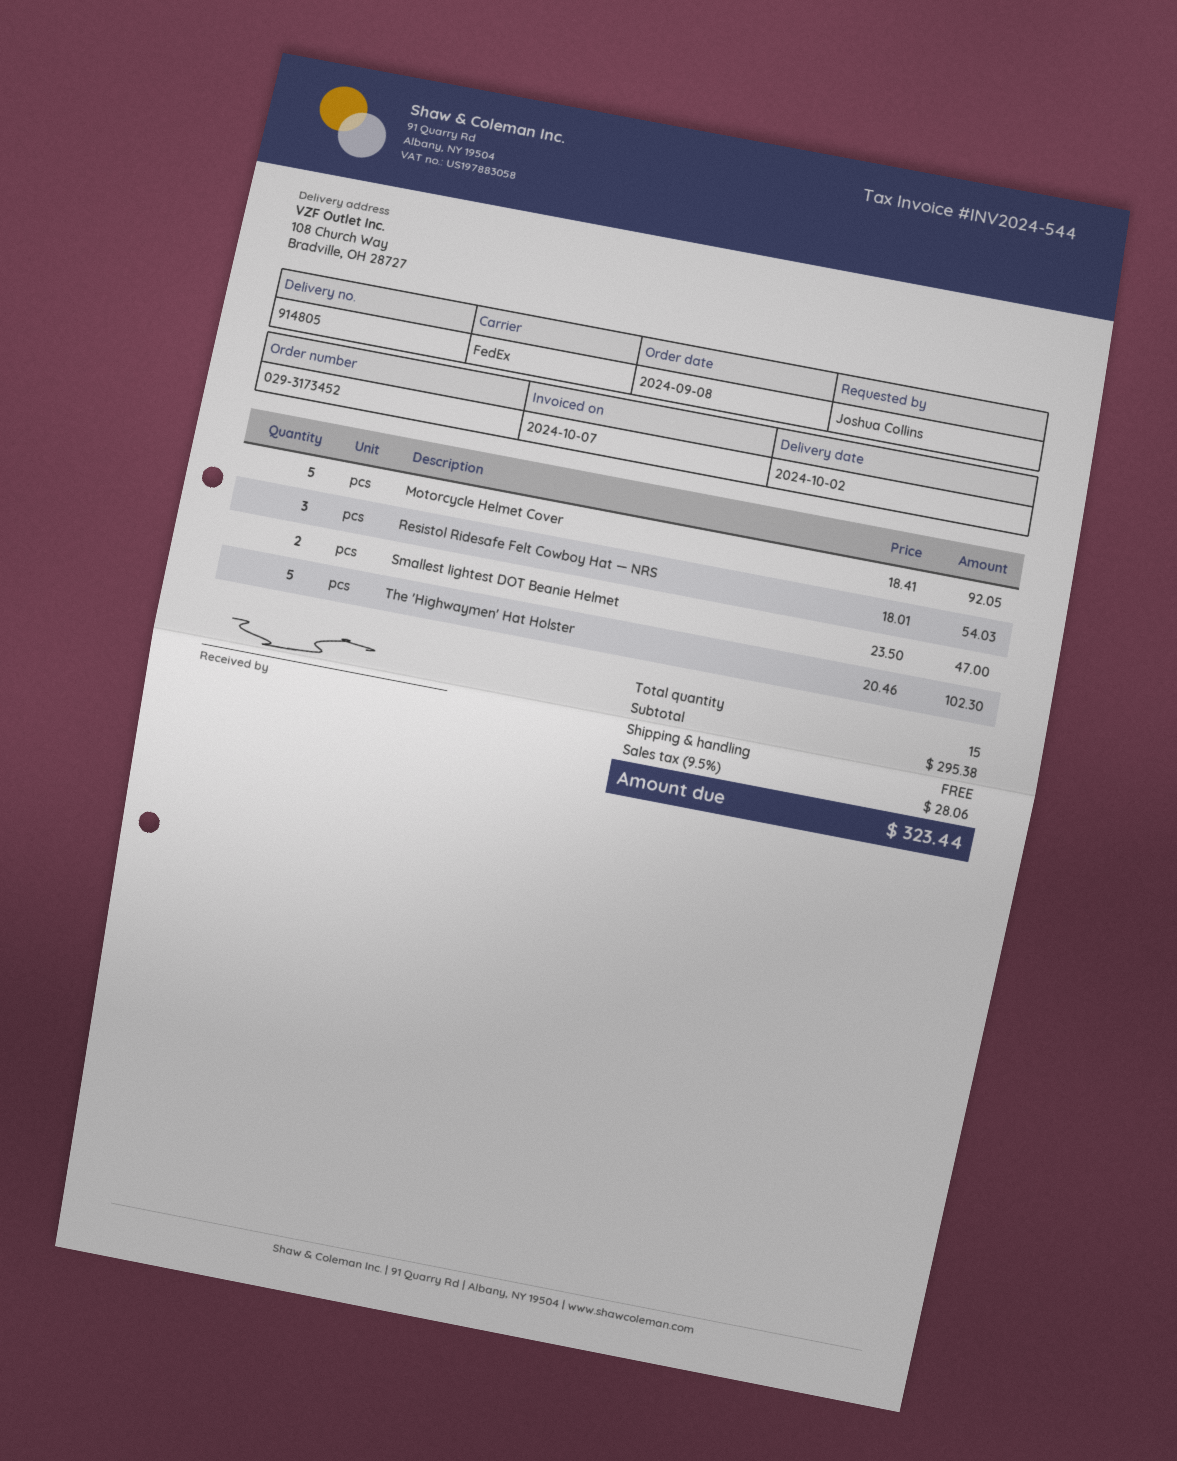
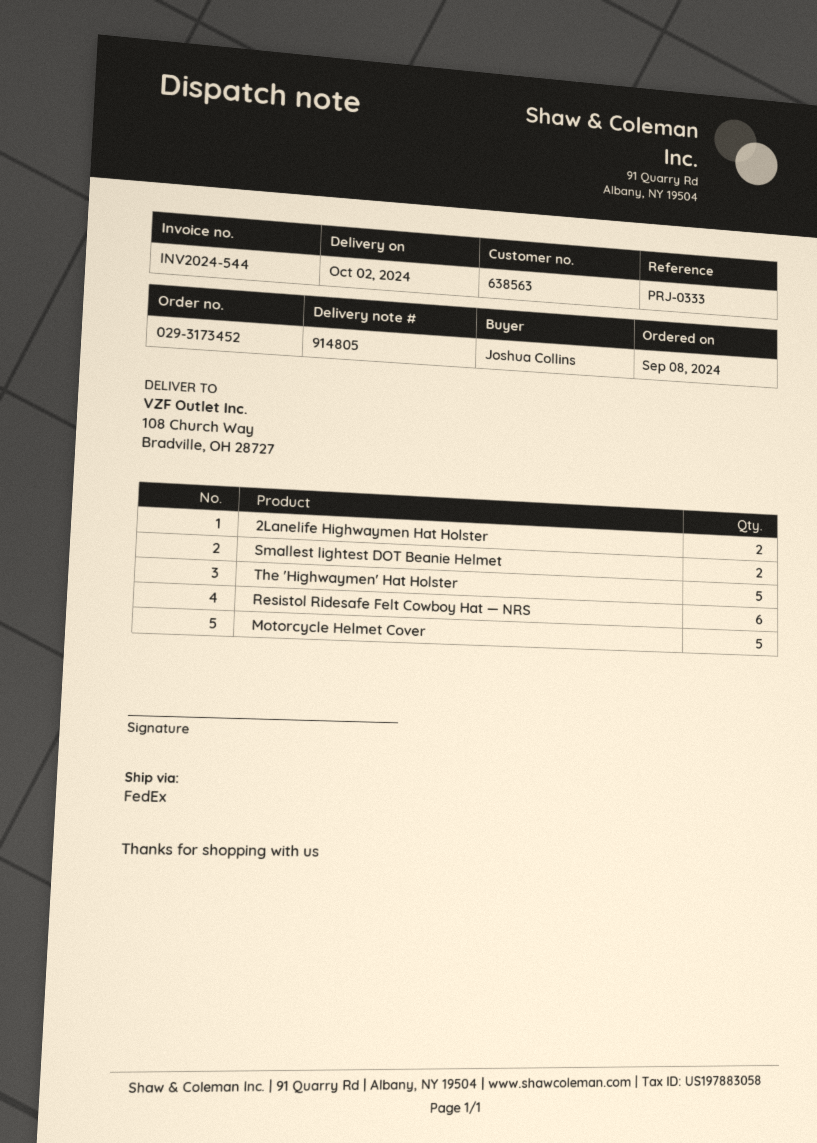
Resistol Ridesafe Felt Cowboy Hat — NRS: 3 -> 6
2Lanelife Highwaymen Hat Holster: none -> 2

